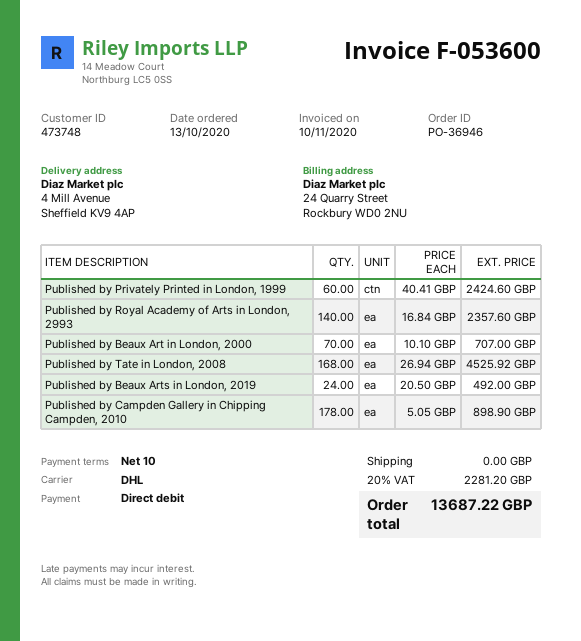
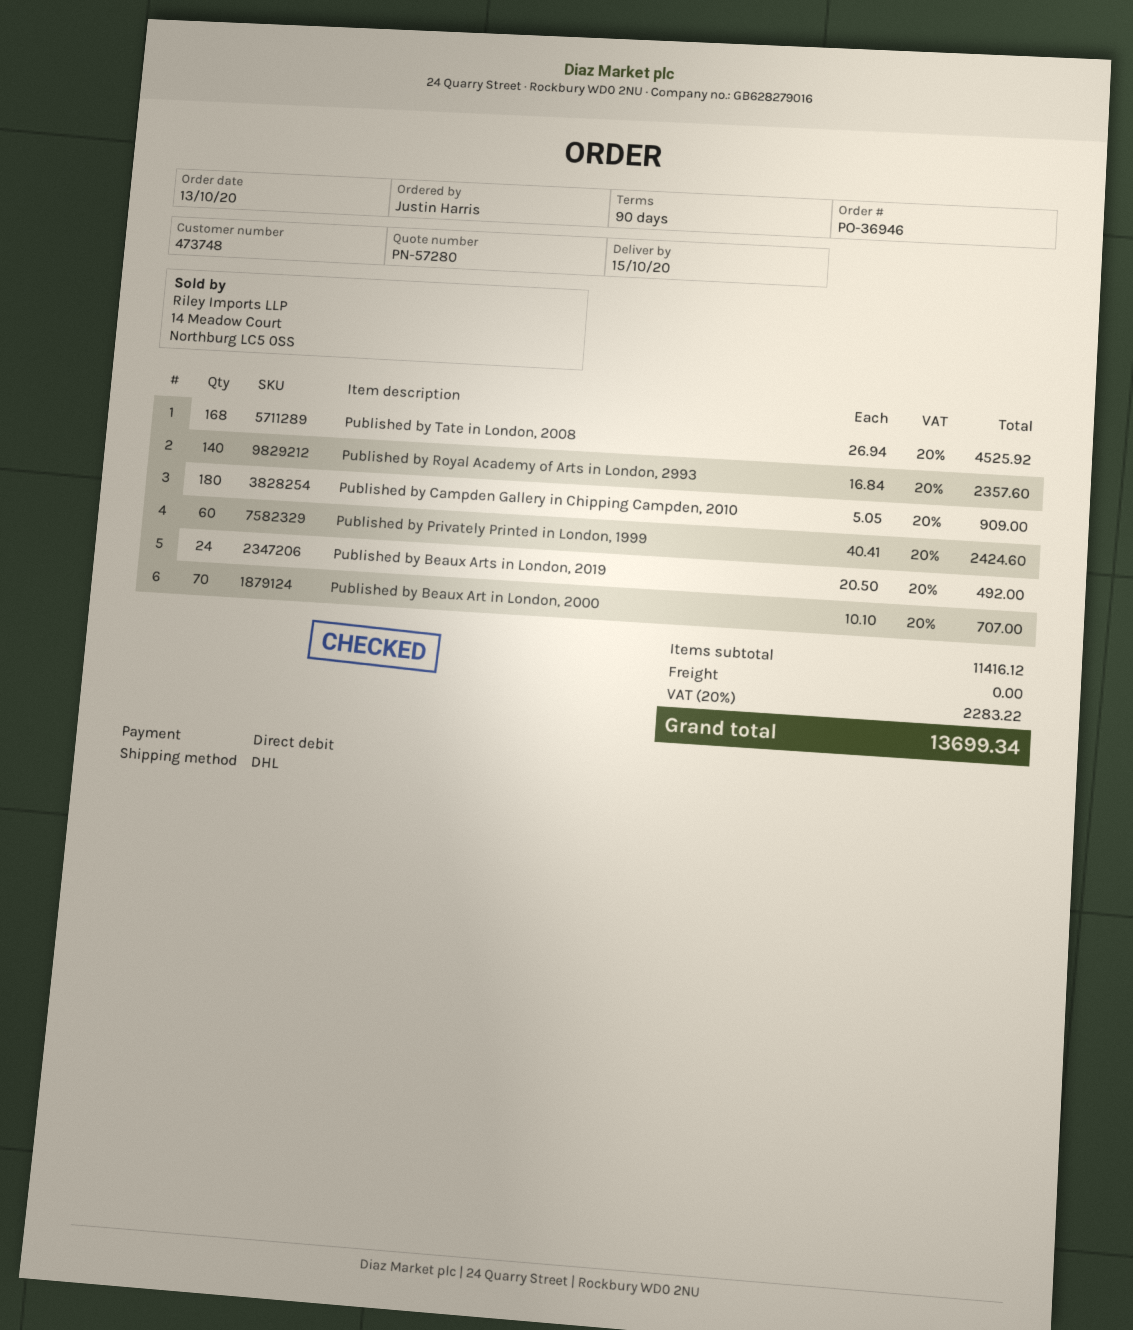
payment terms: 10 days -> 90 days
Published by Campden Gallery in Chipping Campden, 2010: 178 x 5.05 = 898.90 -> 180 x 5.05 = 909.00
tax: 20% = 2281.20 -> 20% = 2283.22
total: 13687.22 -> 13699.34

